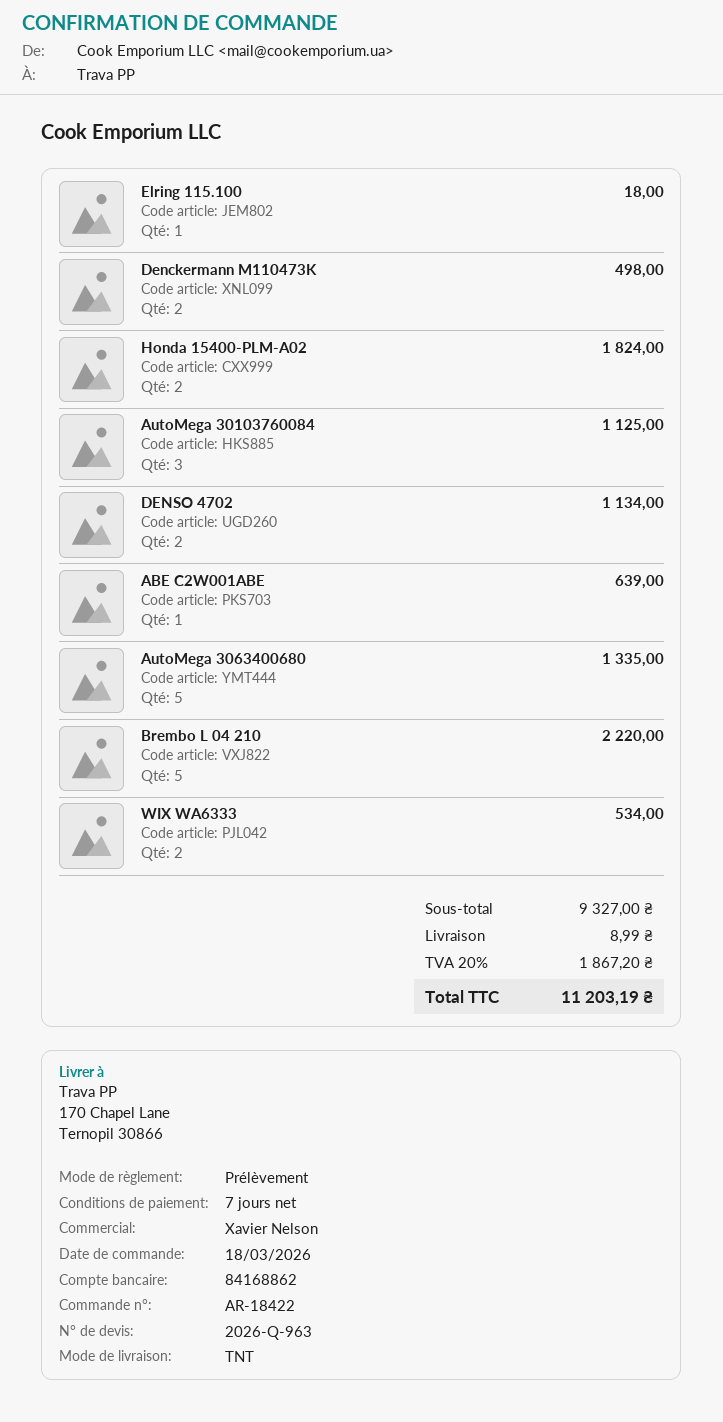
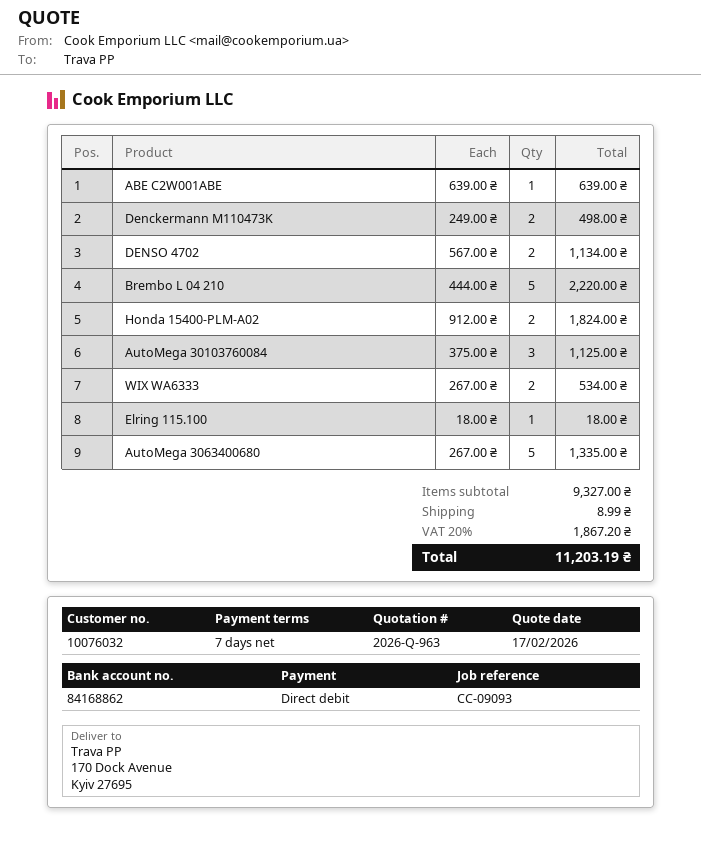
ship to: 170 Chapel Lane, Ternopil 30866 -> 170 Dock Avenue, Kyiv 27695

